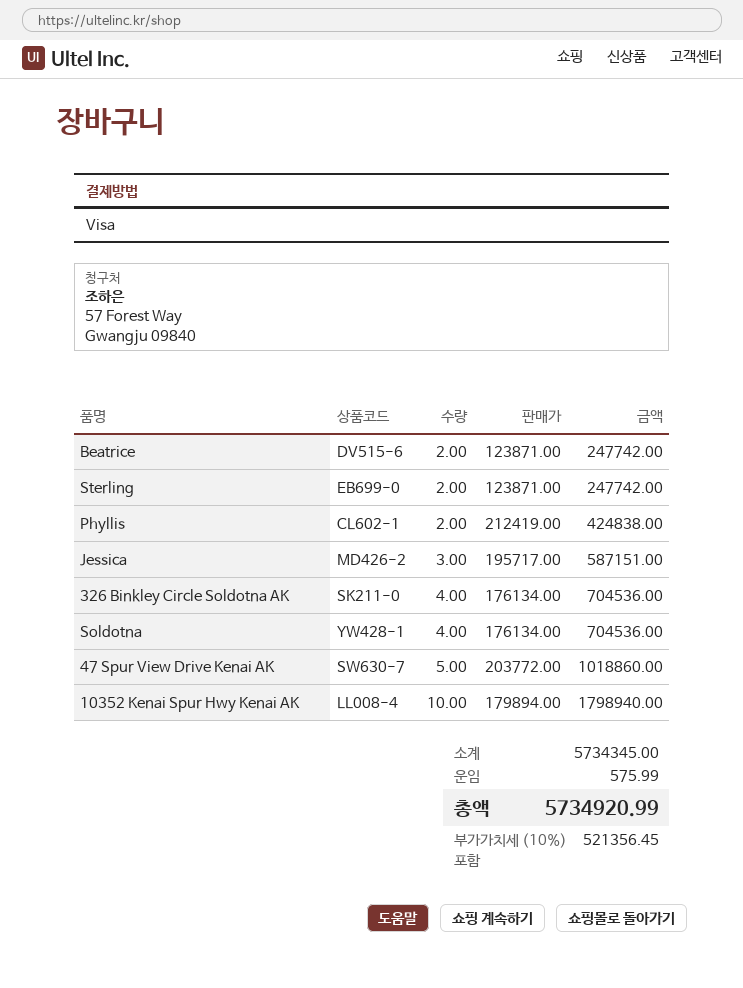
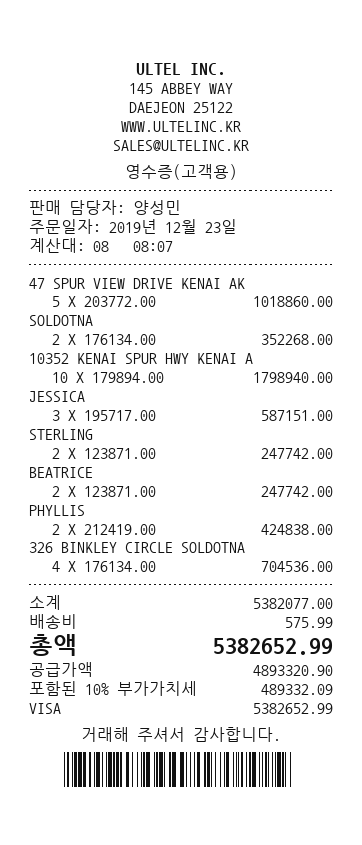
Soldotna: 4 x 176134.00 = 704536.00 -> 2 x 176134.00 = 352268.00
subtotal: 5734345.00 -> 5382077.00
tax: 10% = 521356.45 -> 10% = 489332.09
total: 5734920.99 -> 5382652.99

